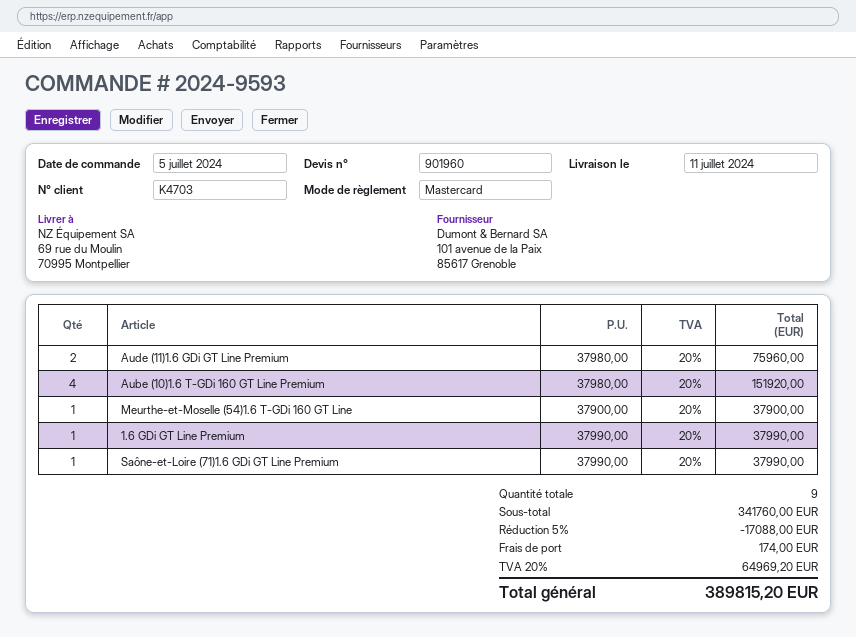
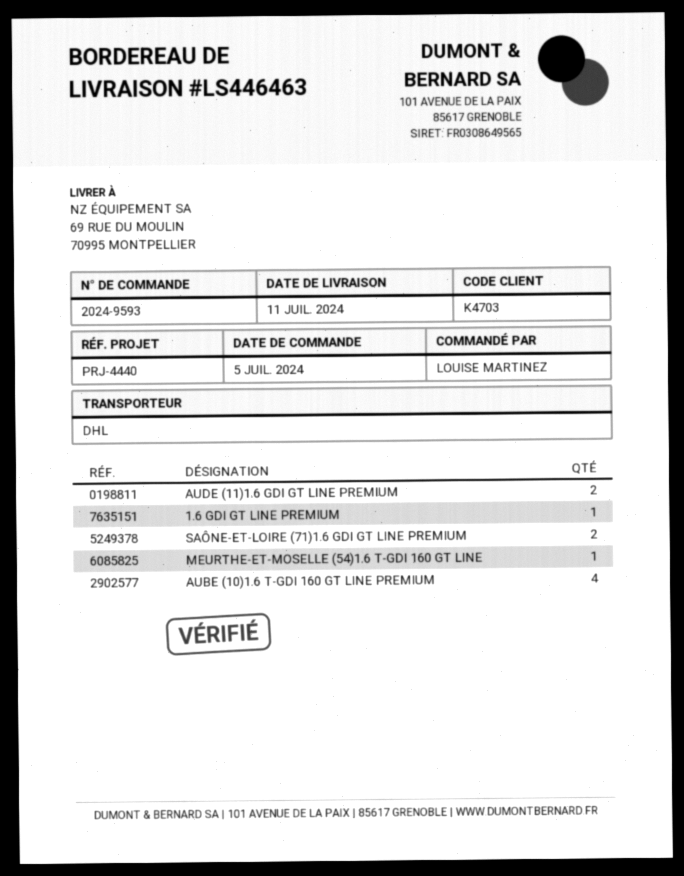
Saône-et-Loire (71)1.6 GDi GT Line Premium: 1 -> 2

